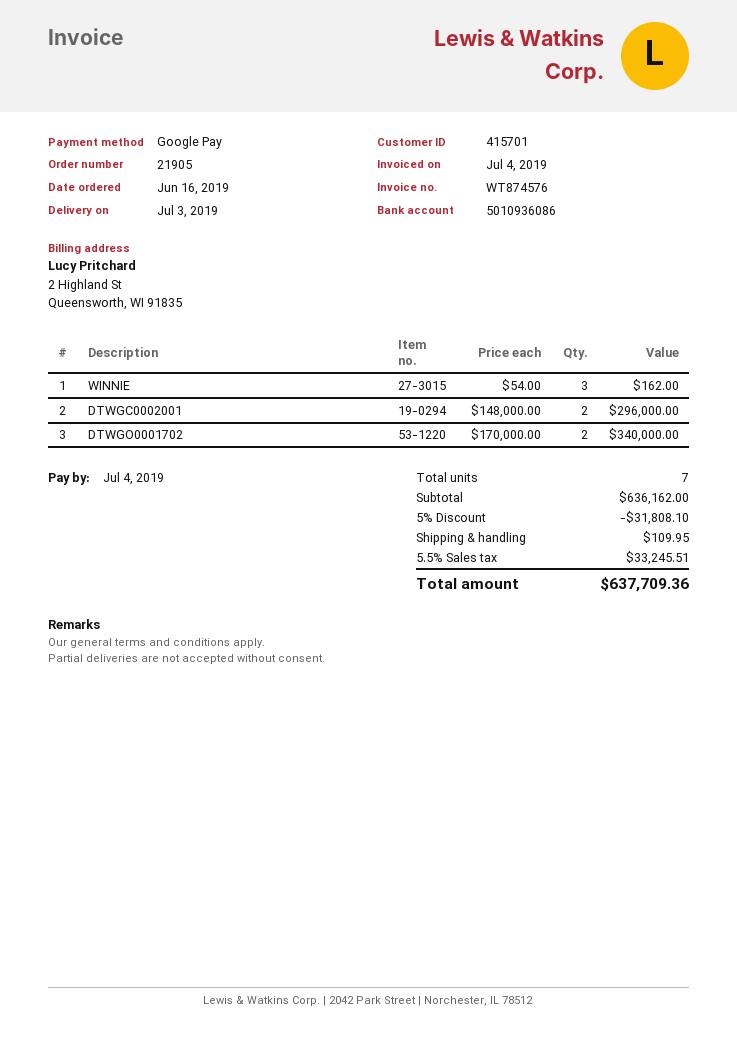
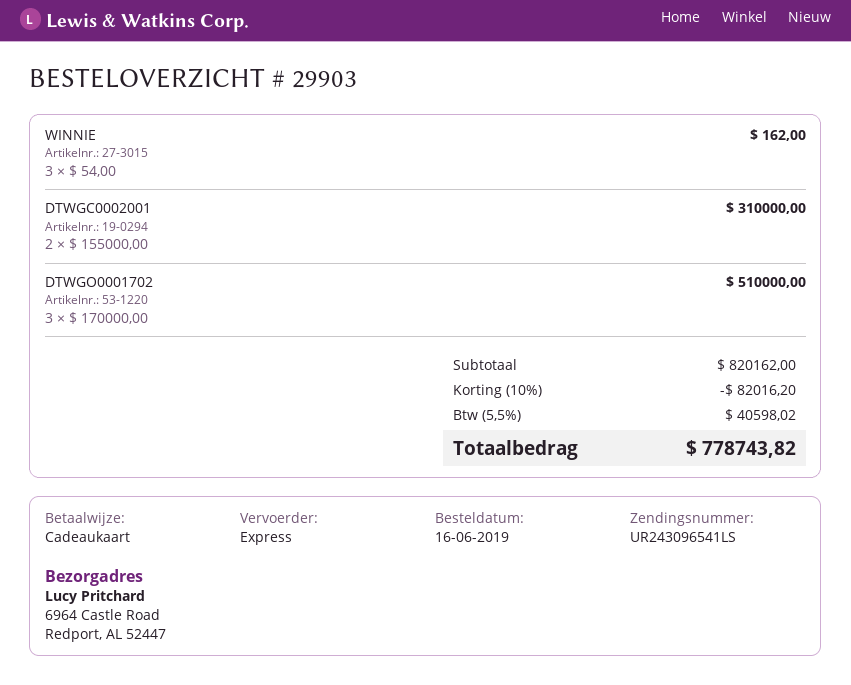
order number: 21905 -> 29903
payment method: Google Pay -> gift card
DTWGC0002001: 2 x 148000.00 = 296000.00 -> 2 x 155000.00 = 310000.00
DTWGO0001702: 2 x 170000.00 = 340000.00 -> 3 x 170000.00 = 510000.00
subtotal: 636162.00 -> 820162.00
discount: 5% = 31808.10 -> 10% = 82016.20
shipping: 109.95 -> none
tax: 5.5% = 33245.51 -> 5.5% = 40598.02
total: 637709.36 -> 778743.82

